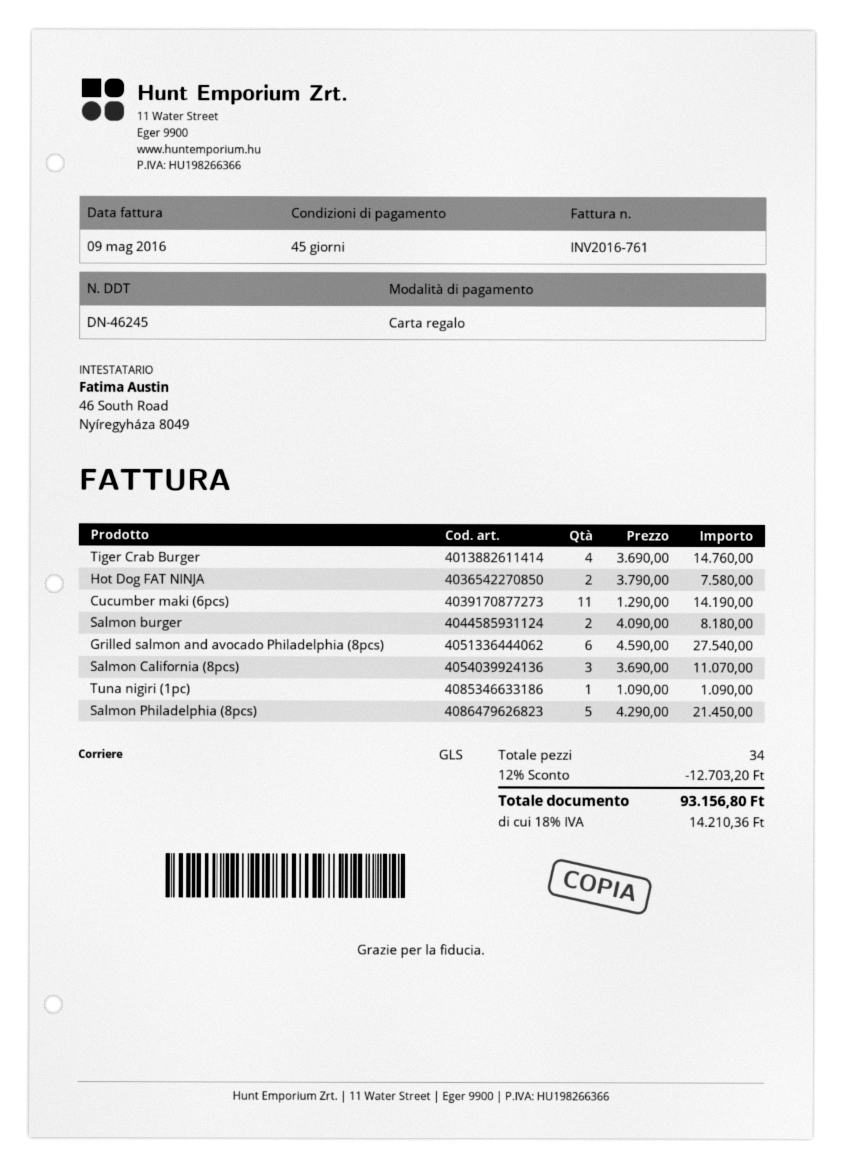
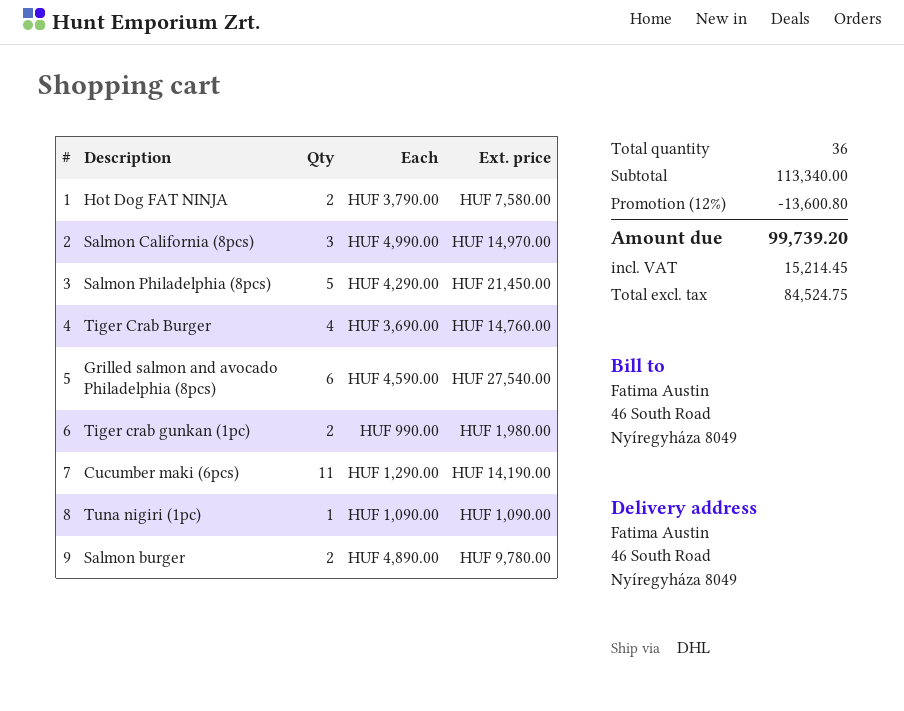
shipping method: GLS -> DHL
Salmon burger: 2 x 4090.00 = 8180.00 -> 2 x 4890.00 = 9780.00
Salmon California (8pcs): 3 x 3690.00 = 11070.00 -> 3 x 4990.00 = 14970.00
Tiger crab gunkan (1pc): none -> 2 x 990.00 = 1980.00
total quantity: 34 -> 36
discount: 12% = 12703.20 -> 12% = 13600.80
tax: 14210.36 -> 15214.45
total: 93156.80 -> 99739.20

